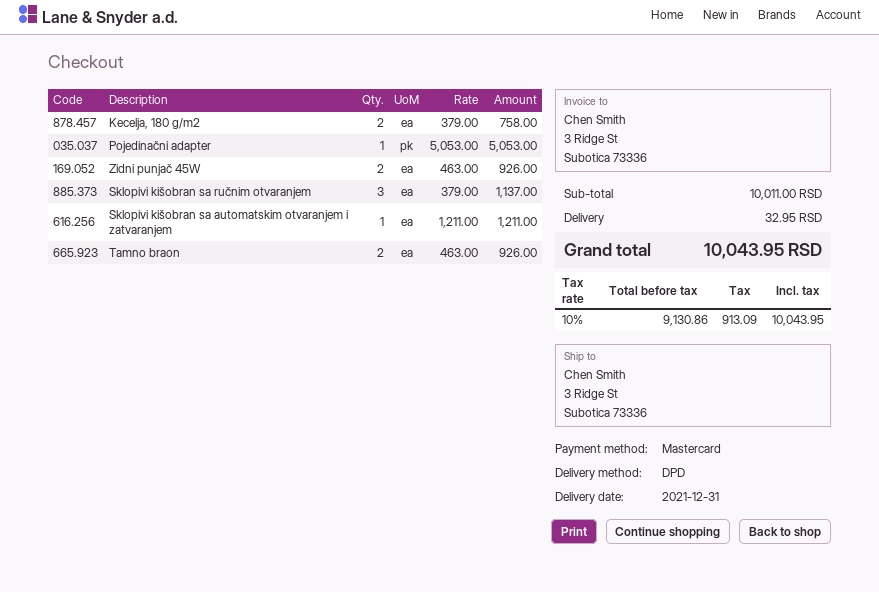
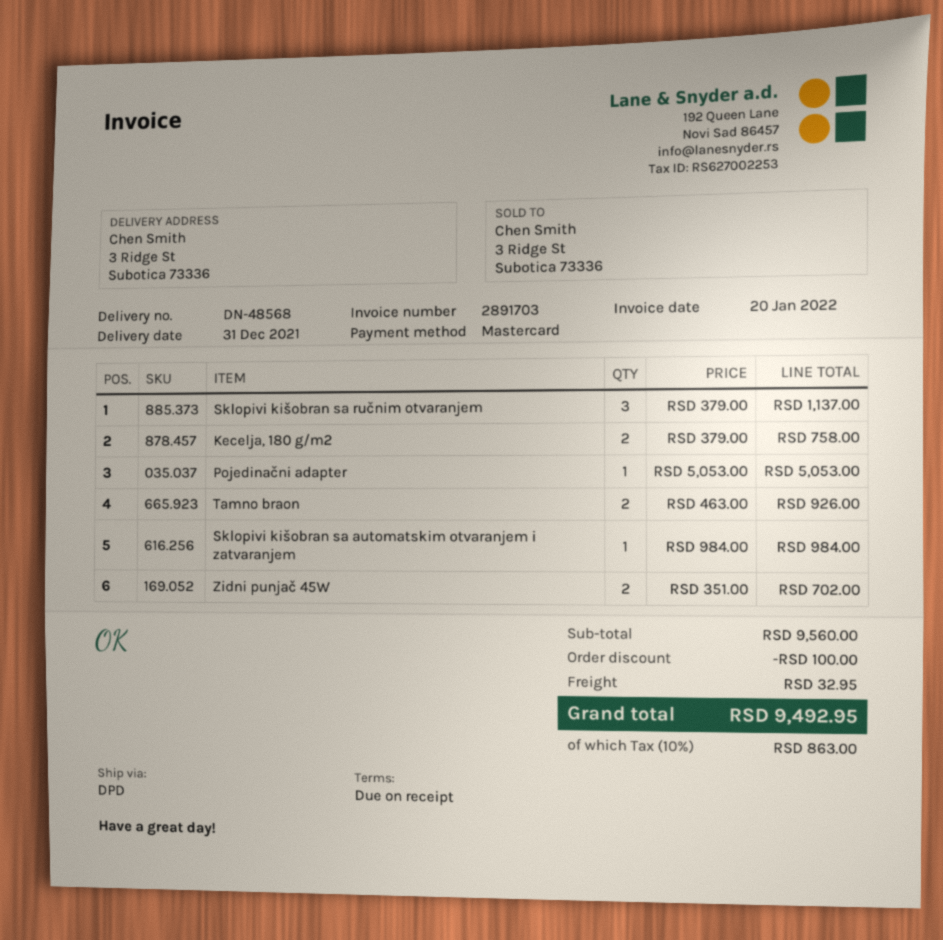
Zidni punjač 45W: 2 x 463.00 = 926.00 -> 2 x 351.00 = 702.00
Sklopivi kišobran sa automatskim otvaranjem i zatvaranjem: 1 x 1211.00 = 1211.00 -> 1 x 984.00 = 984.00
subtotal: 10011.00 -> 9560.00
discount: none -> 100.00
tax: 10% = 913.09 -> 10% = 863.00
total: 10043.95 -> 9492.95

